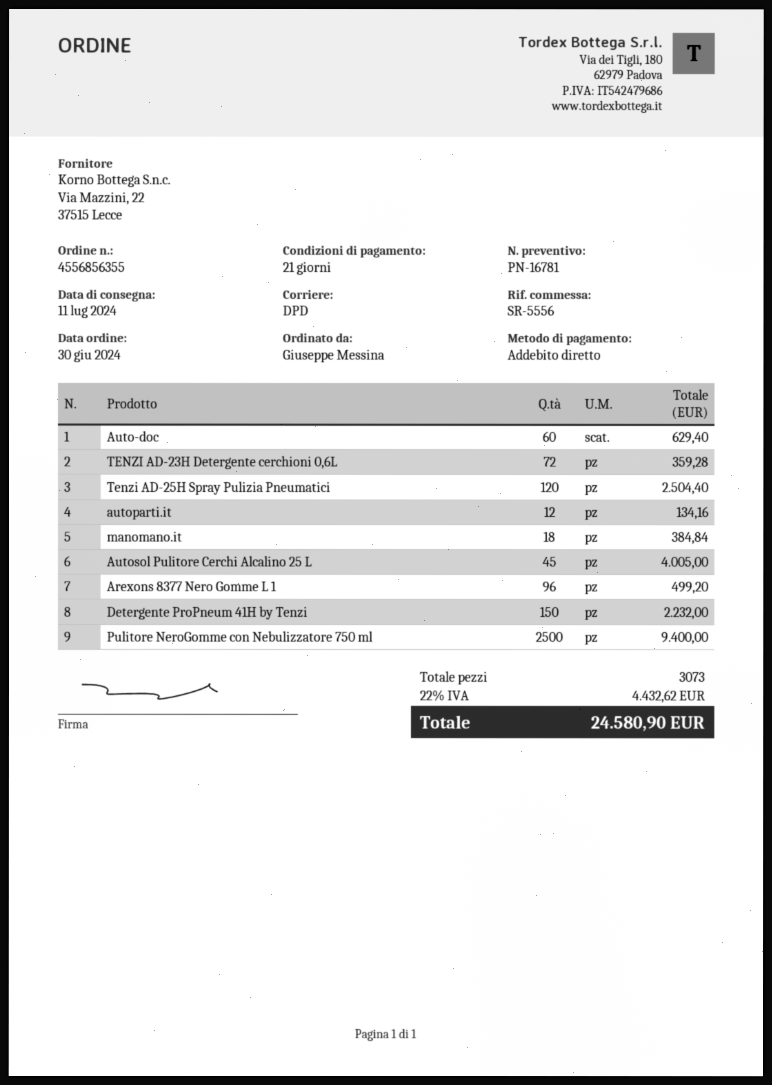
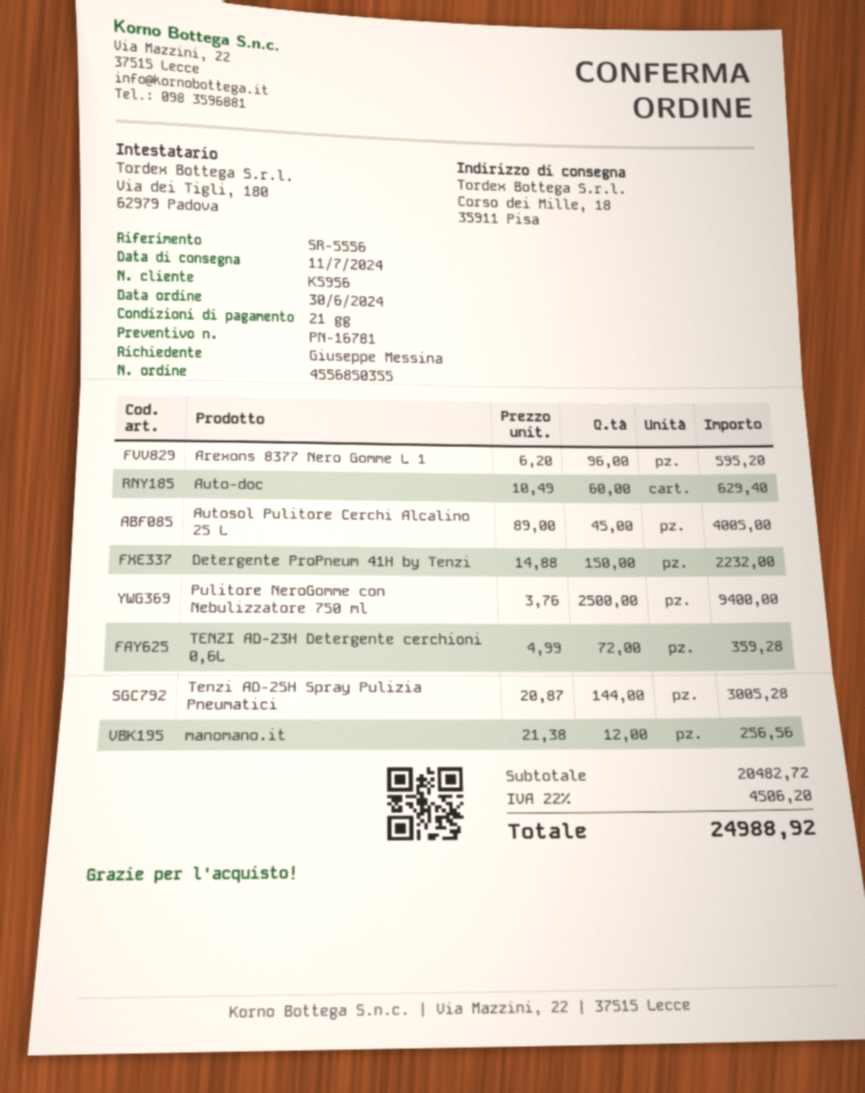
order number: 4556856355 -> 4556850355
Tenzi AD-25H Spray Pulizia Pneumatici: 120 for 2504.40 -> 144 for 3005.28
autoparti.it: 12 for 134.16 -> none
manomano.it: 18 for 384.84 -> 12 for 256.56
Arexons 8377 Nero Gomme L 1: 96 for 499.20 -> 96 for 595.20
tax: 22% = 4432.62 -> 22% = 4506.20
total: 24580.90 -> 24988.92

